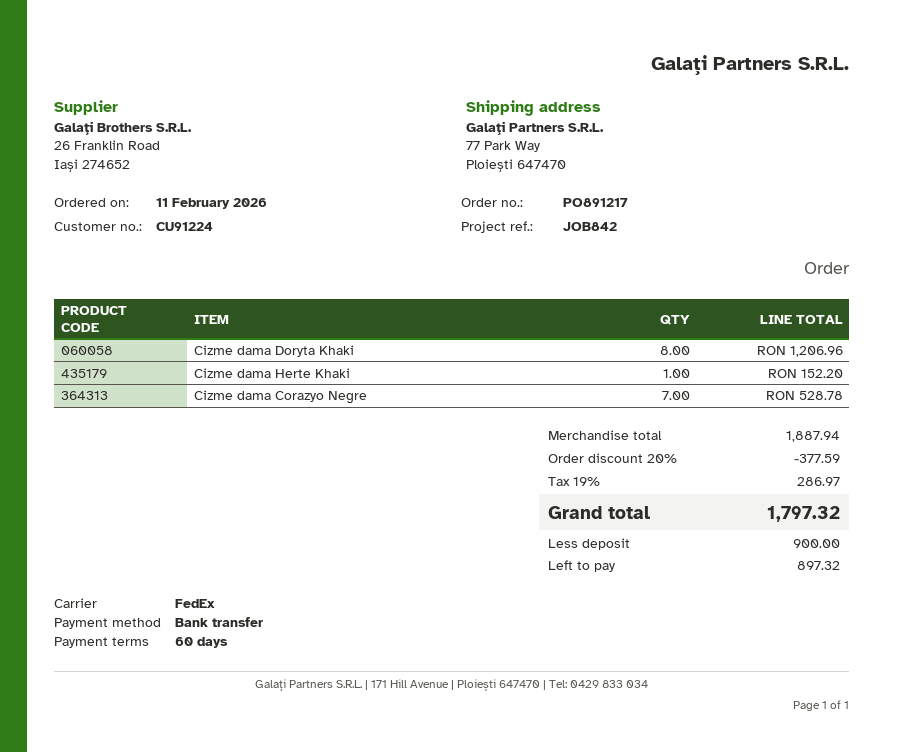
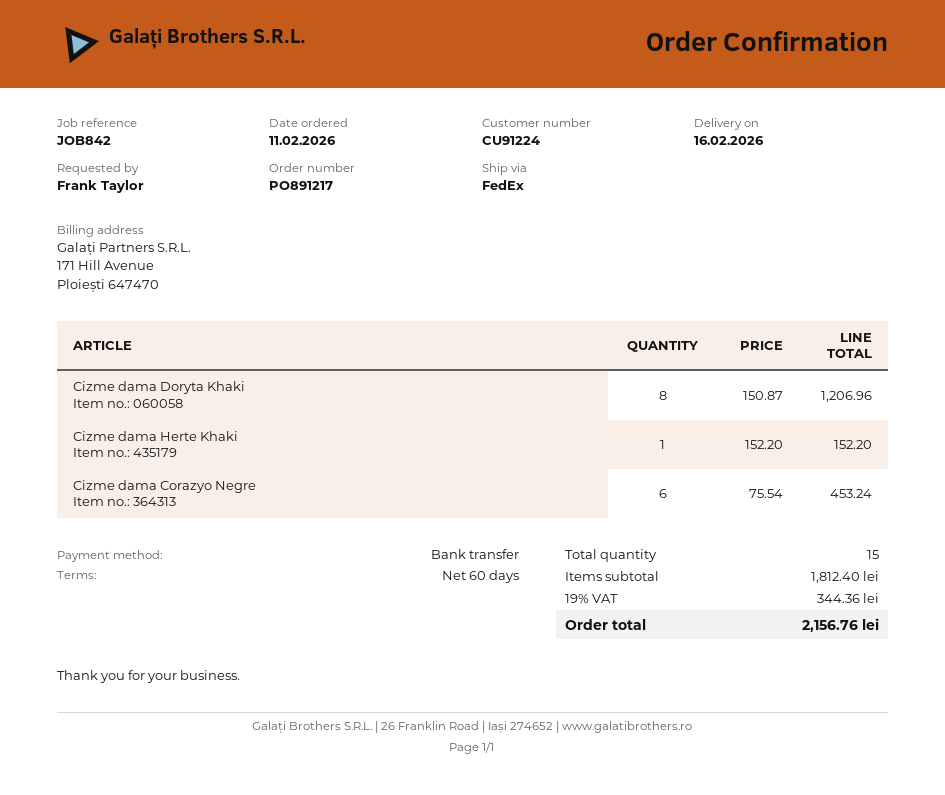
Cizme dama Corazyo Negre: 7 for 528.78 -> 6 for 453.24
subtotal: 1887.94 -> 1812.40
discount: 20% = 377.59 -> none
tax: 19% = 286.97 -> 19% = 344.36
total: 1797.32 -> 2156.76

